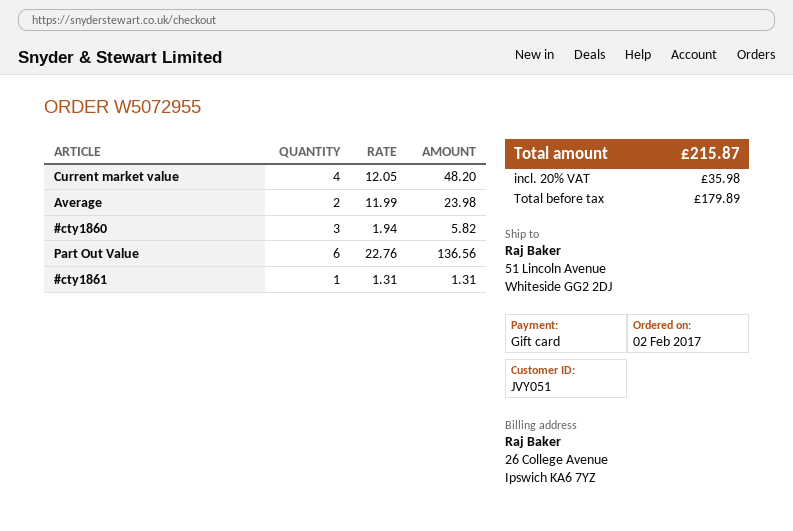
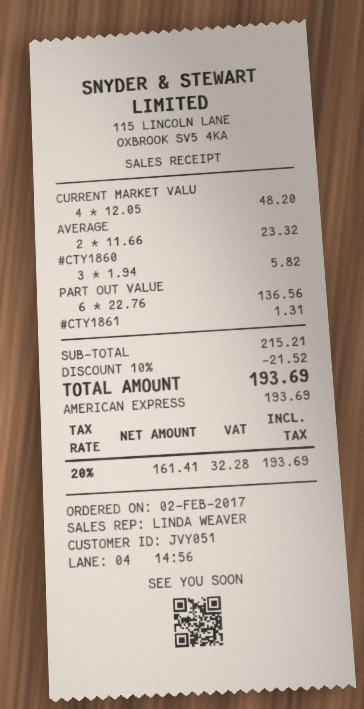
payment method: gift card -> American Express
Average: 2 x 11.99 = 23.98 -> 2 x 11.66 = 23.32
discount: none -> 10% = 21.52
net: 179.89 -> 161.41
tax: 20% = 35.98 -> 20% = 32.28
total: 215.87 -> 193.69

